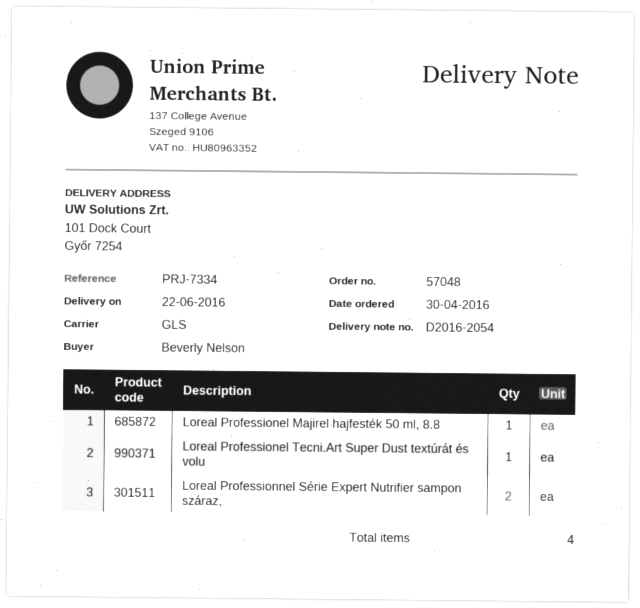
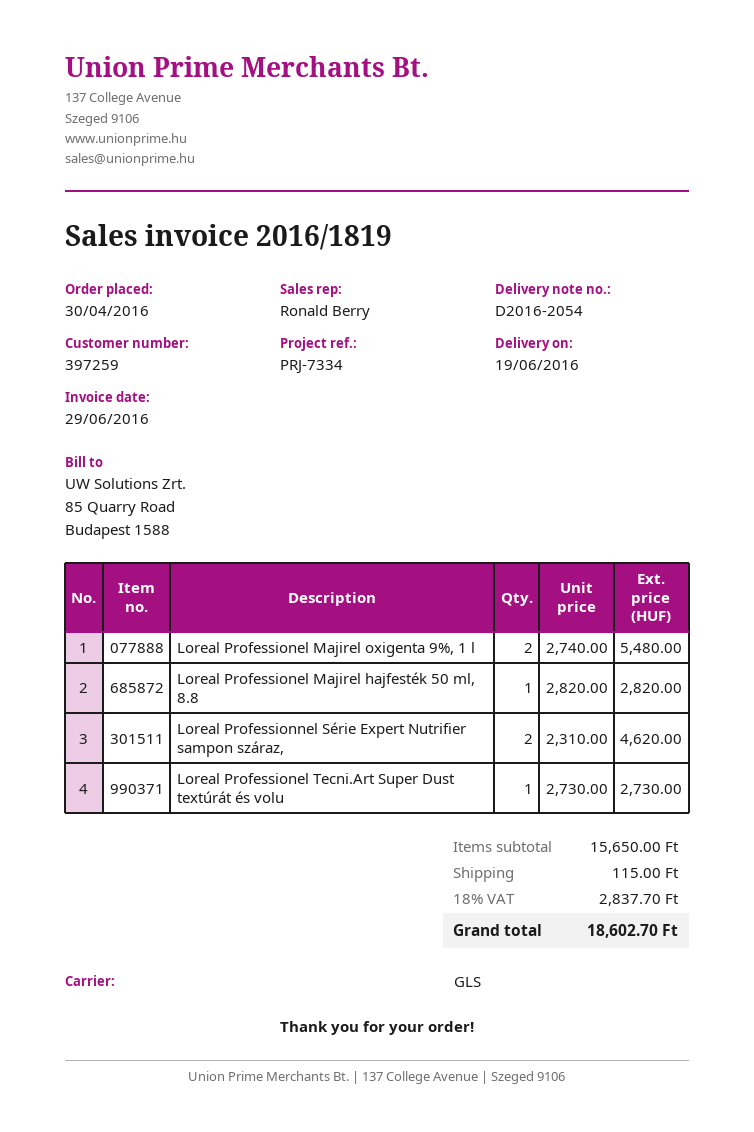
delivery date: 2016-06-22 -> 2016-06-19
Loreal Professionel Majirel oxigenta 9%, 1 l: none -> 2

